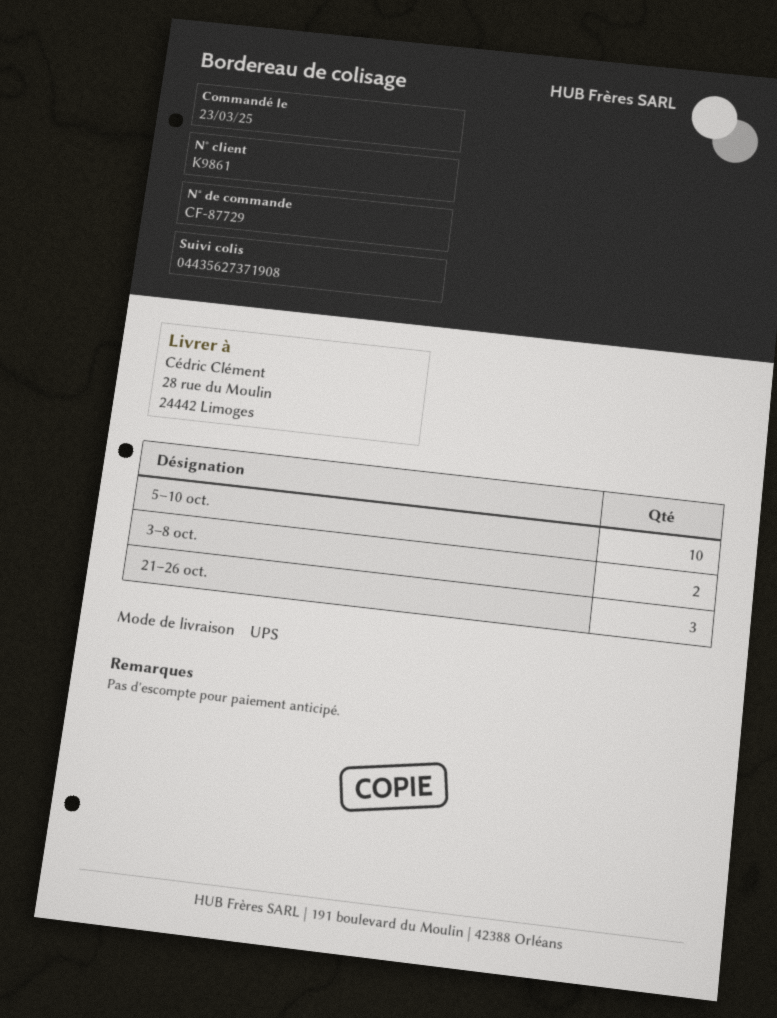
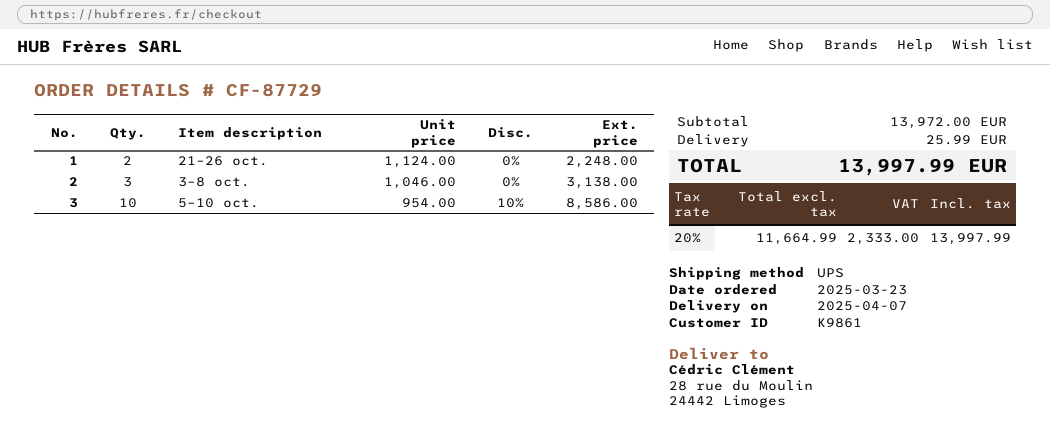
3–8 oct.: 2 -> 3
21–26 oct.: 3 -> 2

